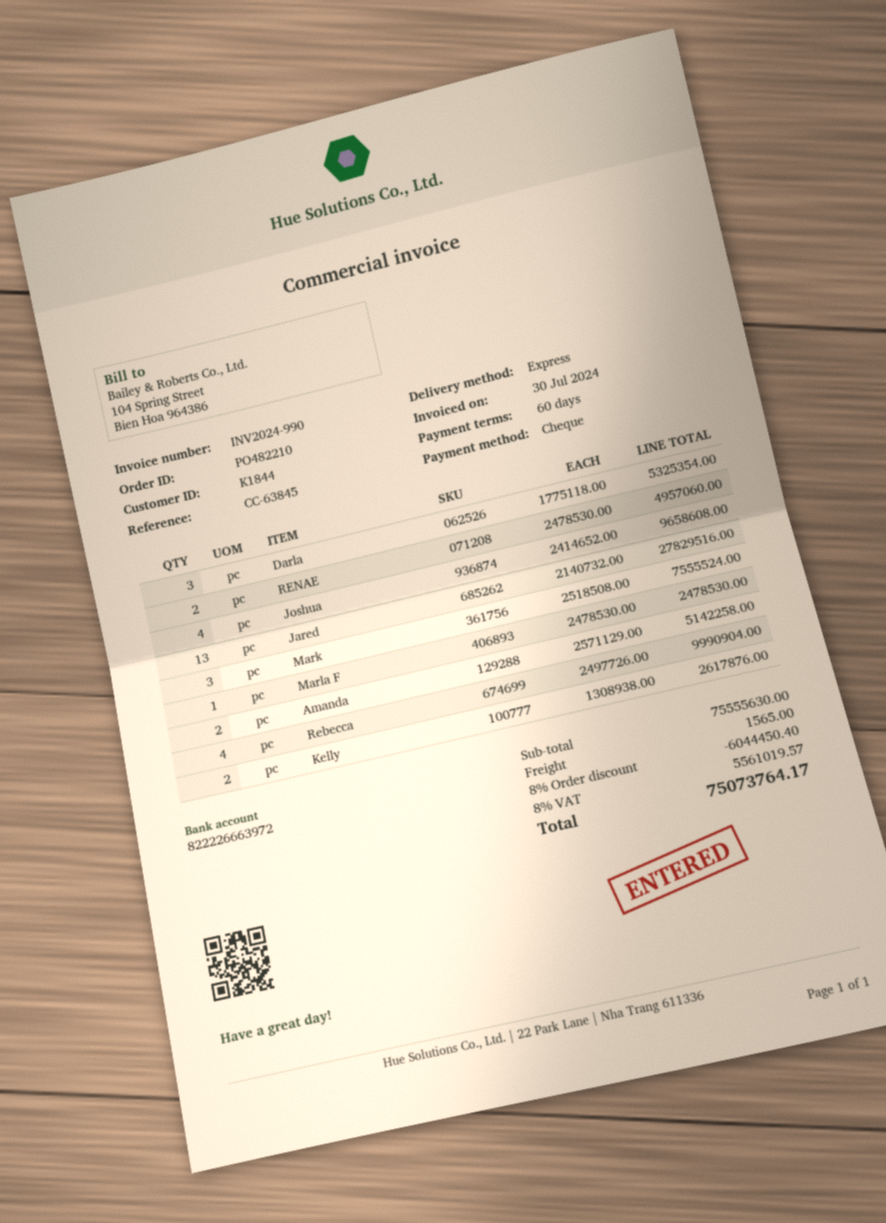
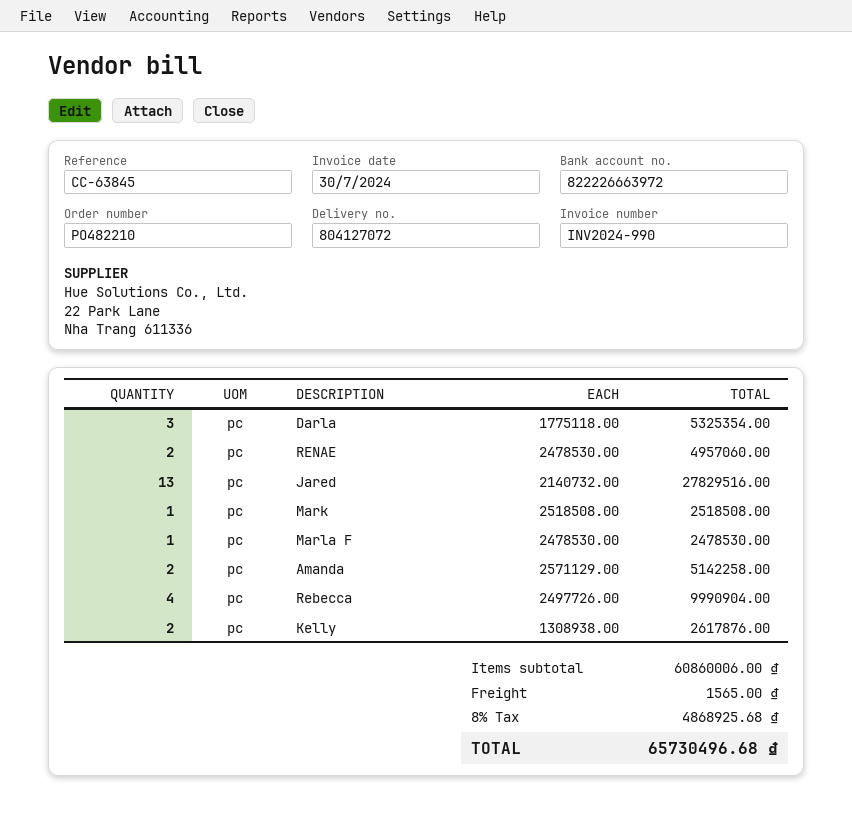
Joshua: 4 x 2414652.00 = 9658608.00 -> none
Mark: 3 x 2518508.00 = 7555524.00 -> 1 x 2518508.00 = 2518508.00
subtotal: 75555630.00 -> 60860006.00
discount: 8% = 6044450.40 -> none
tax: 8% = 5561019.57 -> 8% = 4868925.68
total: 75073764.17 -> 65730496.68

